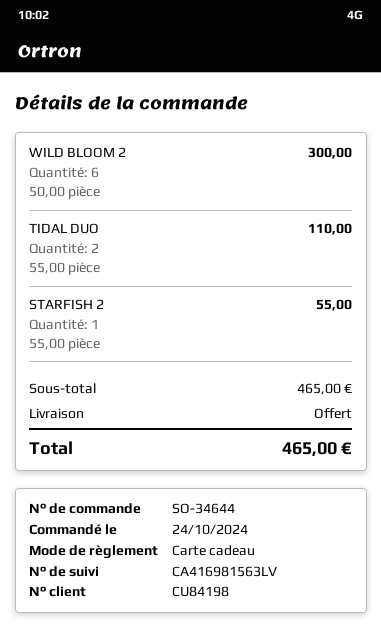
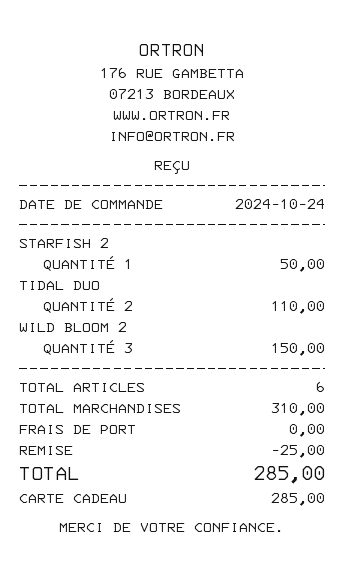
WILD BLOOM 2: 6 for 300.00 -> 3 for 150.00
STARFISH 2: 1 for 55.00 -> 1 for 50.00
subtotal: 465.00 -> 310.00
discount: none -> 25.00
total: 465.00 -> 285.00

